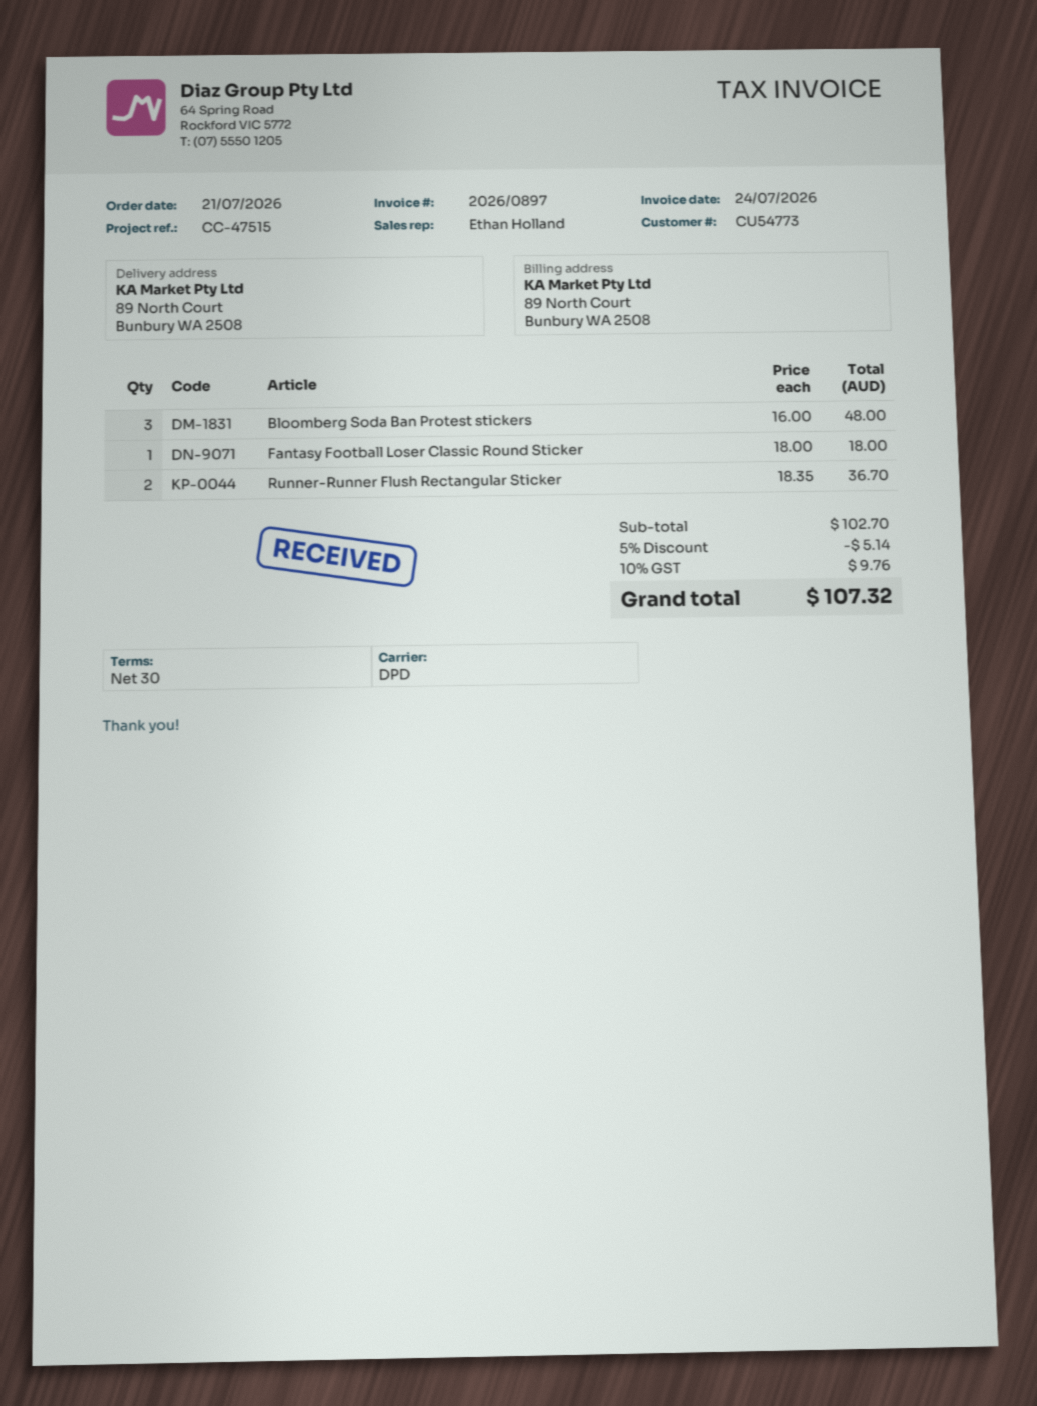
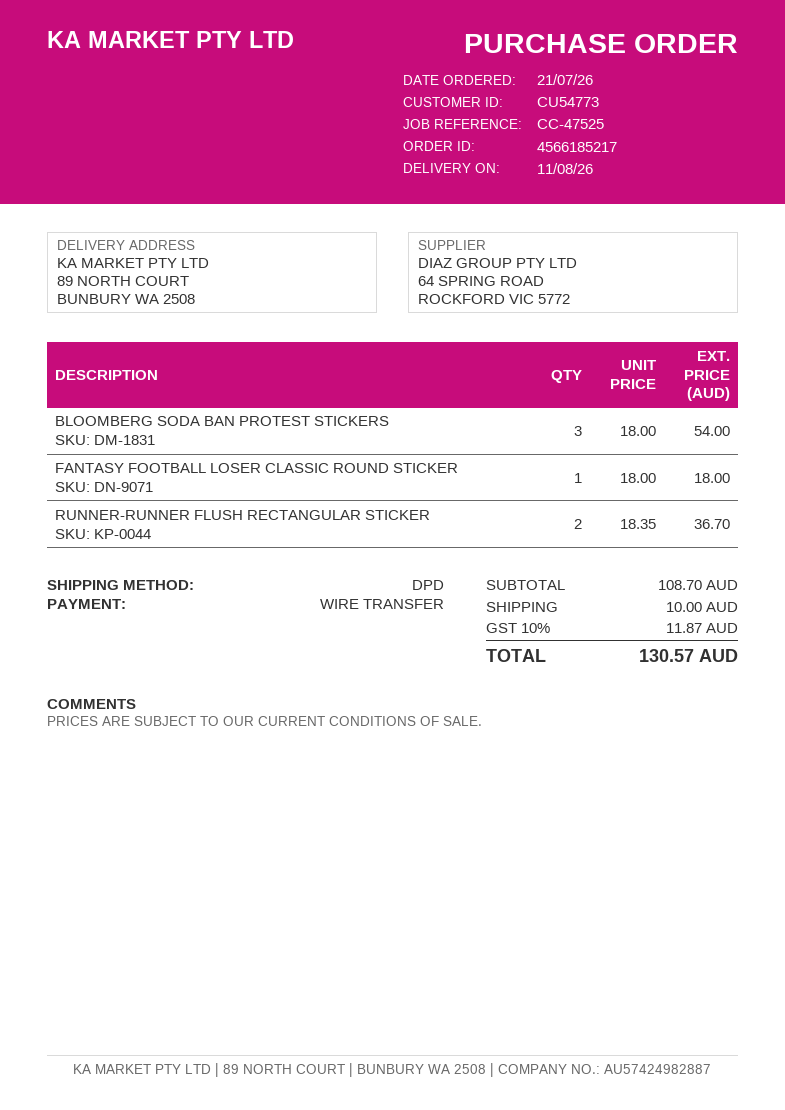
reference: CC-47515 -> CC-47525
Bloomberg Soda Ban Protest stickers: 3 x 16.00 = 48.00 -> 3 x 18.00 = 54.00
subtotal: 102.70 -> 108.70
discount: 5% = 5.14 -> none
shipping: none -> 10.00
tax: 10% = 9.76 -> 10% = 11.87
total: 107.32 -> 130.57

